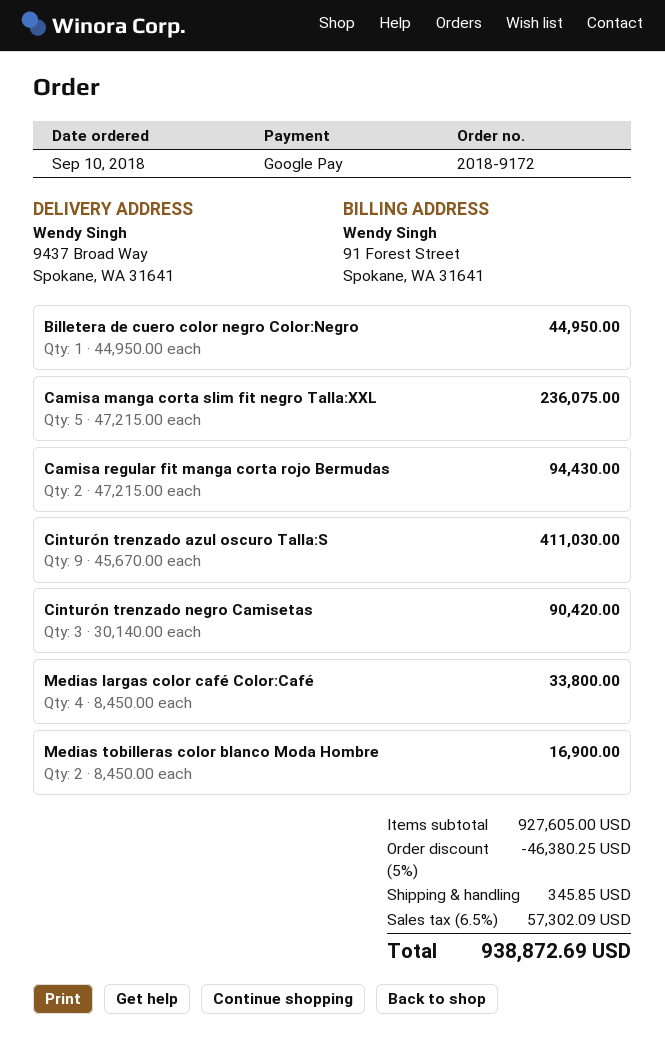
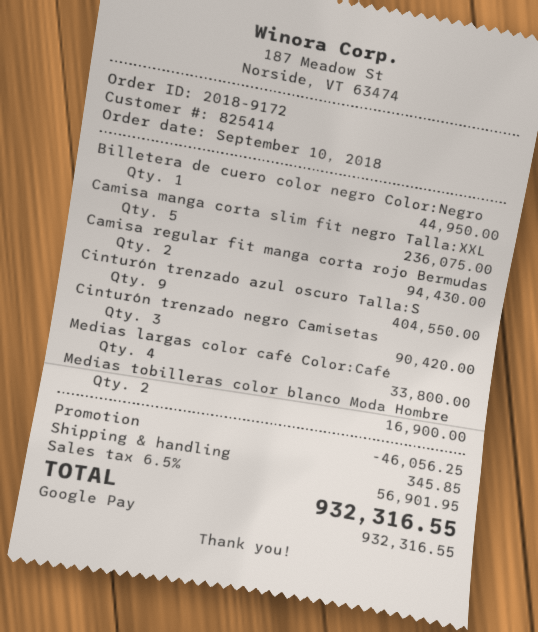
Cinturón trenzado azul oscuro Talla:S: 9 for 411030.00 -> 9 for 404550.00
discount: 46380.25 -> 46056.25
tax: 6.5% = 57302.09 -> 6.5% = 56901.95
total: 938872.69 -> 932316.55

